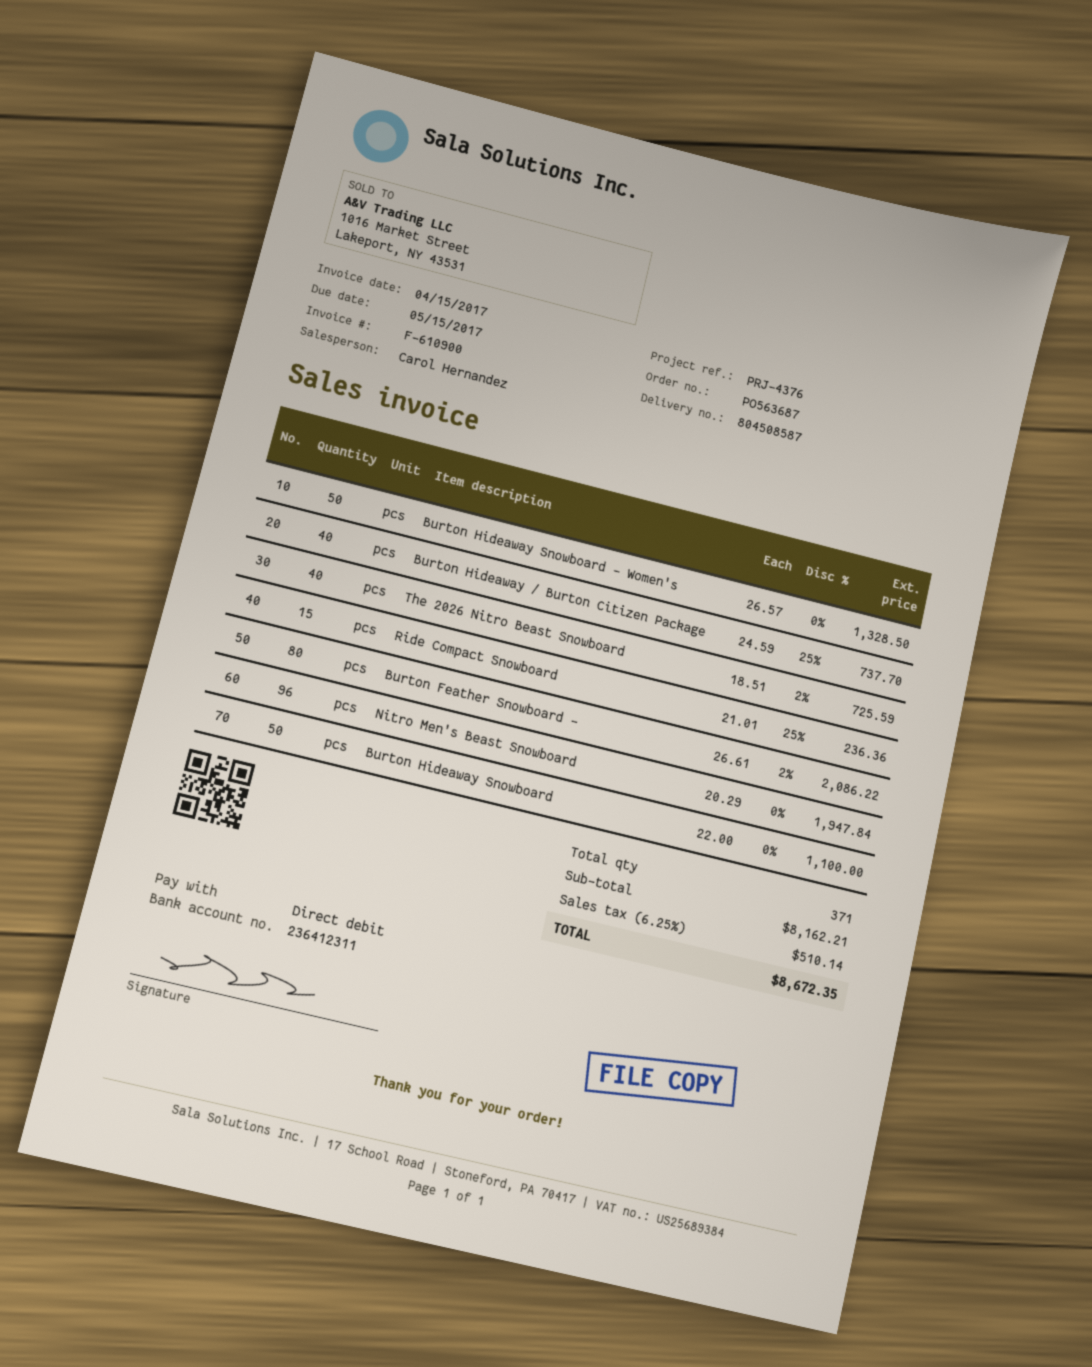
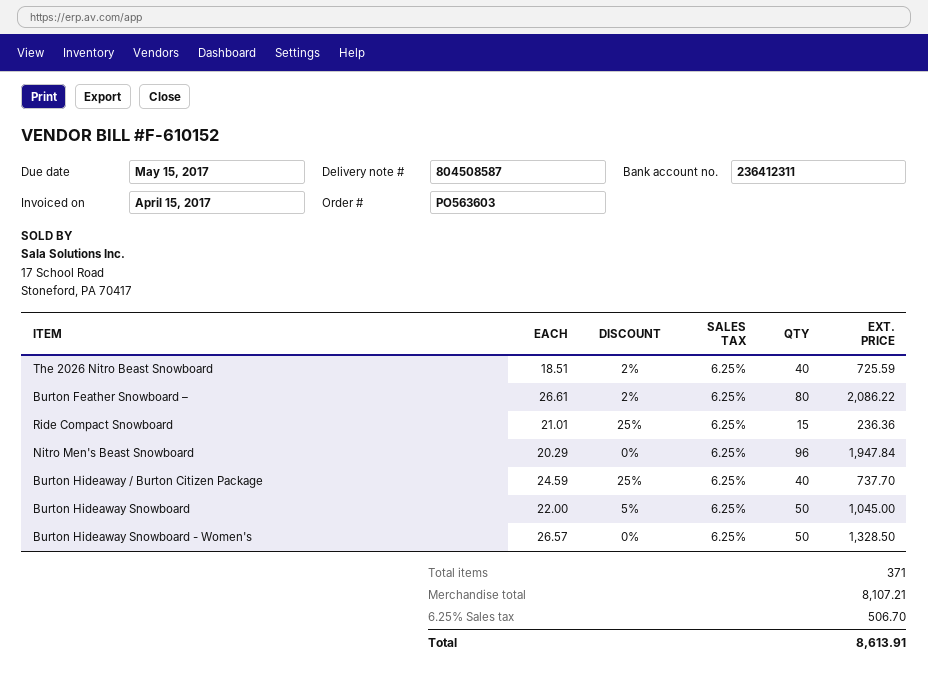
order number: PO563687 -> PO563603
invoice number: F-610900 -> F-610152
Burton Hideaway Snowboard: 50 x 22.00 = 1100.00 -> 50 x 22.00 - 5% = 1045.00
subtotal: 8162.21 -> 8107.21
tax: 6.25% = 510.14 -> 6.25% = 506.70
total: 8672.35 -> 8613.91

